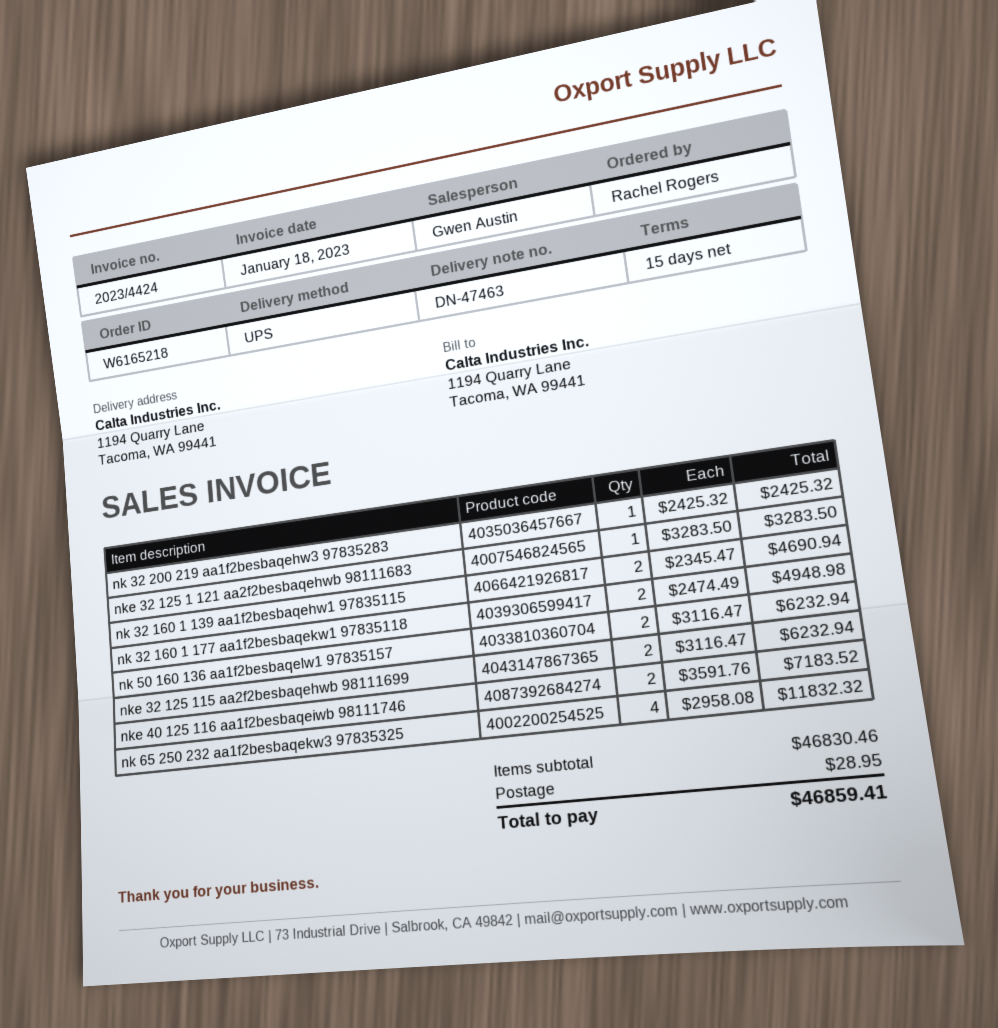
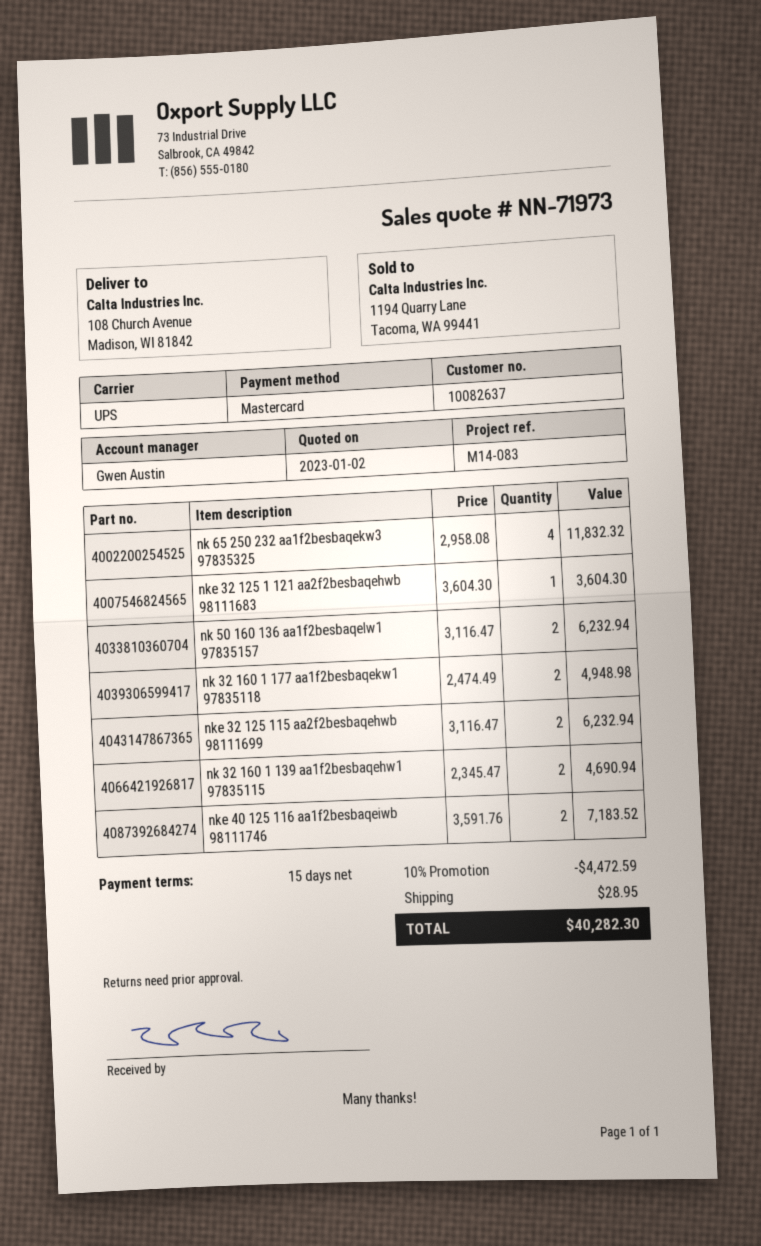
ship to: 1194 Quarry Lane, Tacoma, WA 99441 -> 108 Church Avenue, Madison, WI 81842
nk 32 200 219 aa1f2besbaqehw3 97835283: 1 x 2425.32 = 2425.32 -> none
nke 32 125 1 121 aa2f2besbaqehwb 98111683: 1 x 3283.50 = 3283.50 -> 1 x 3604.30 = 3604.30
discount: none -> 10% = 4472.59
total: 46859.41 -> 40282.30

